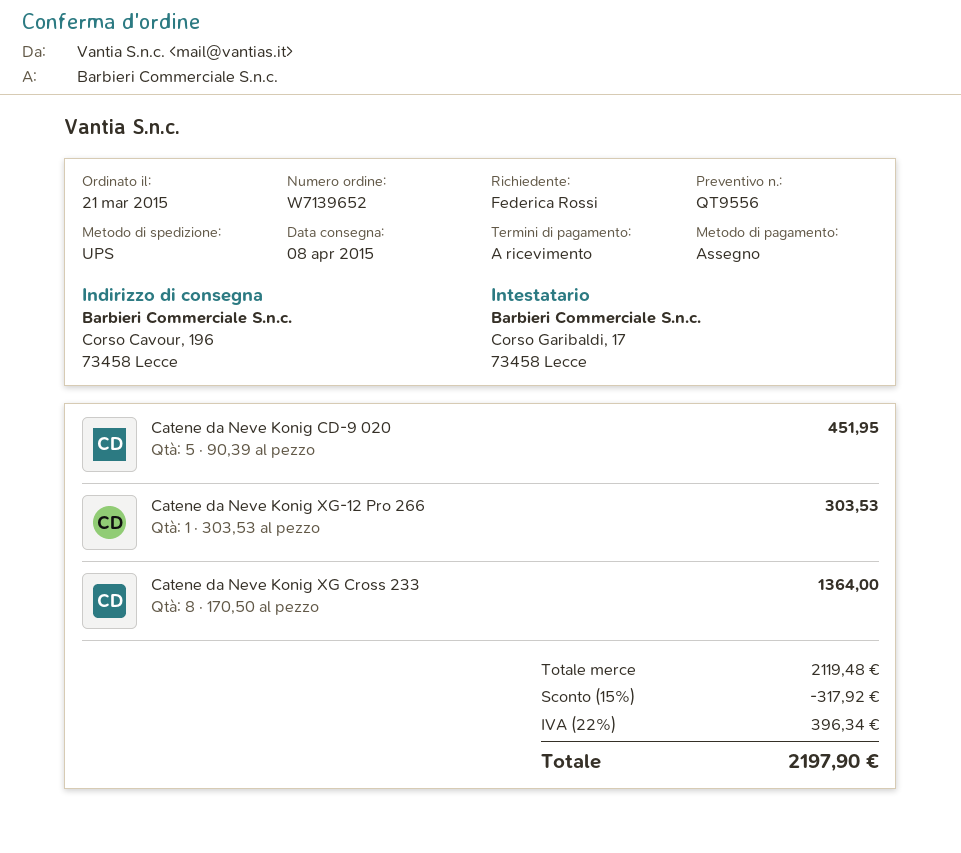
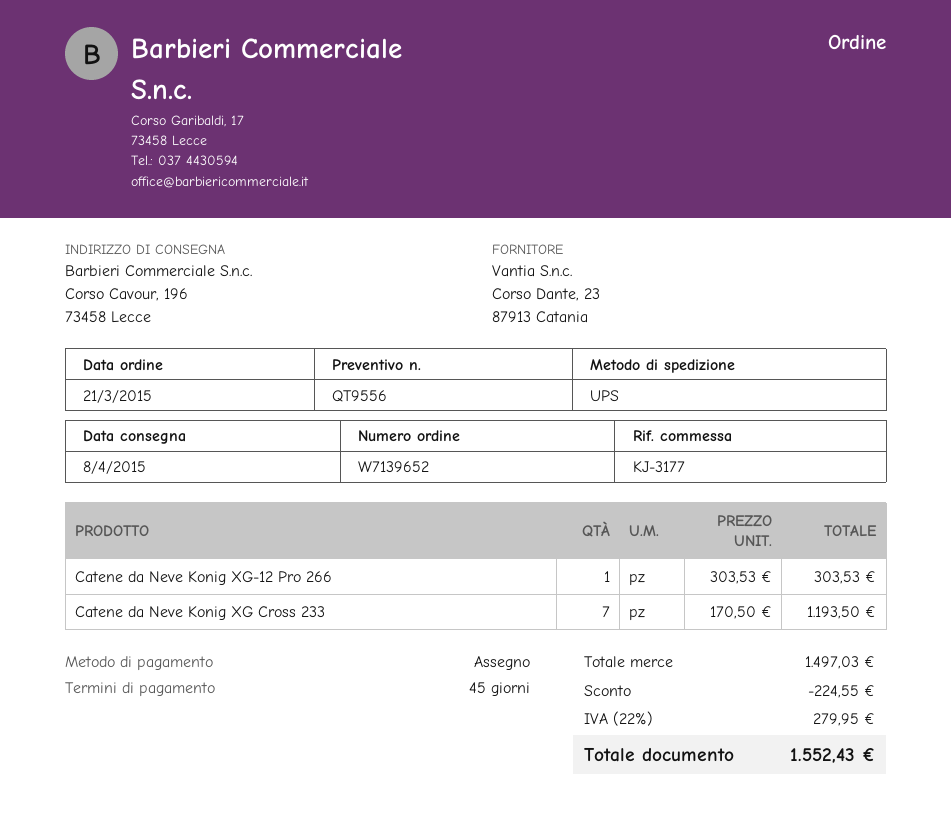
payment terms: on receipt -> 45 days
Catene da Neve Konig CD-9 020: 5 x 90.39 = 451.95 -> none
Catene da Neve Konig XG Cross 233: 8 x 170.50 = 1364.00 -> 7 x 170.50 = 1193.50
subtotal: 2119.48 -> 1497.03
discount: 317.92 -> 224.55
tax: 22% = 396.34 -> 22% = 279.95
total: 2197.90 -> 1552.43

